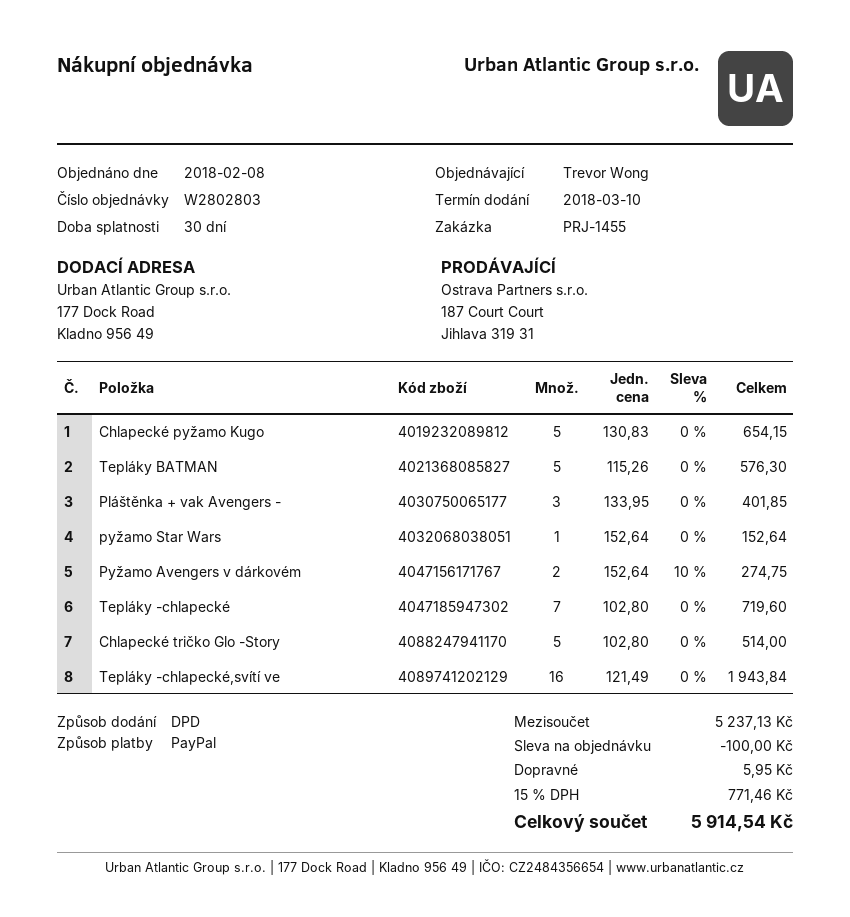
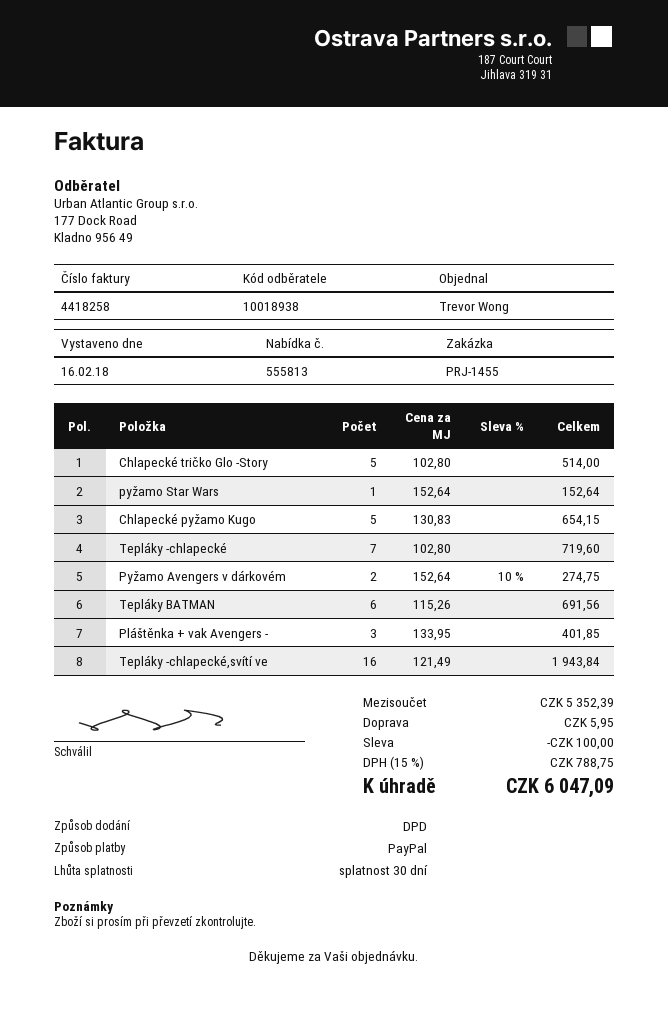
Tepláky BATMAN: 5 x 115.26 = 576.30 -> 6 x 115.26 = 691.56
subtotal: 5237.13 -> 5352.39
tax: 15% = 771.46 -> 15% = 788.75
total: 5914.54 -> 6047.09

